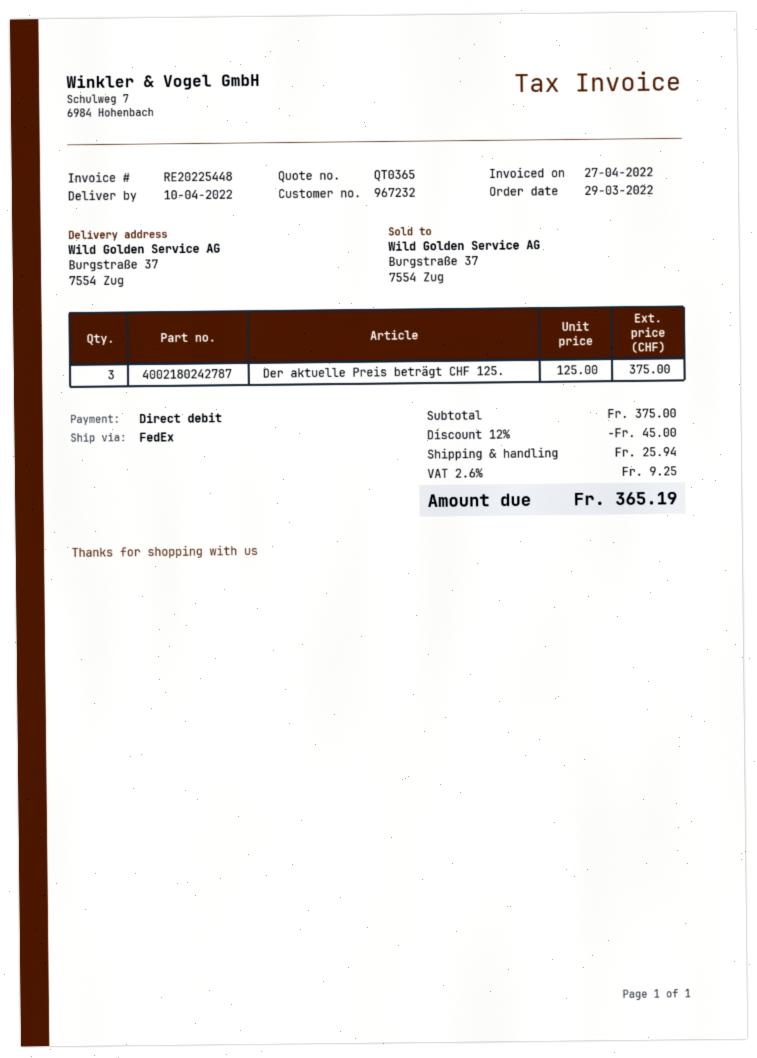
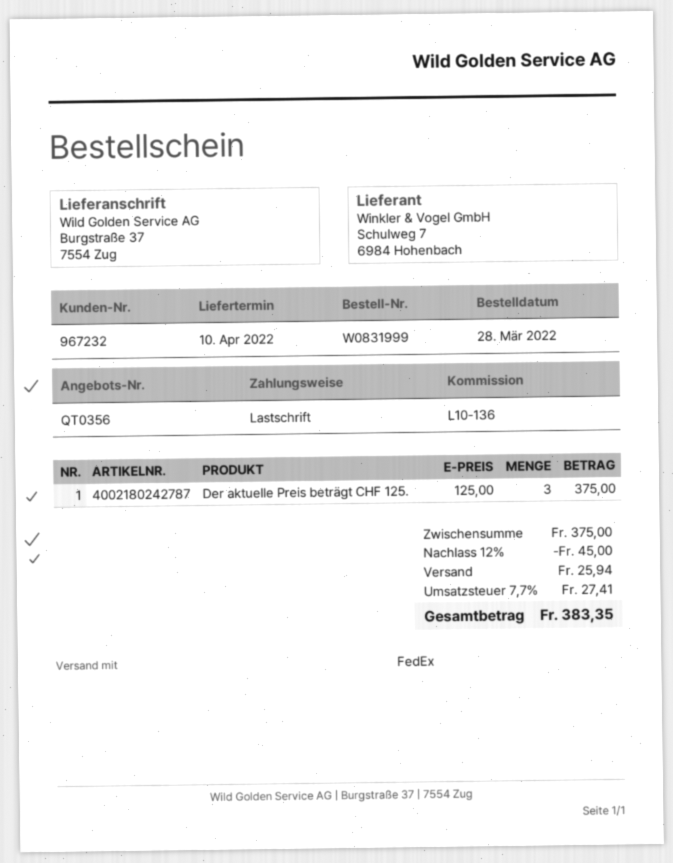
quote number: QT0365 -> QT0356
order date: 2022-03-29 -> 2022-03-28
tax: 2.6% = 9.25 -> 7.7% = 27.41
total: 365.19 -> 383.35

